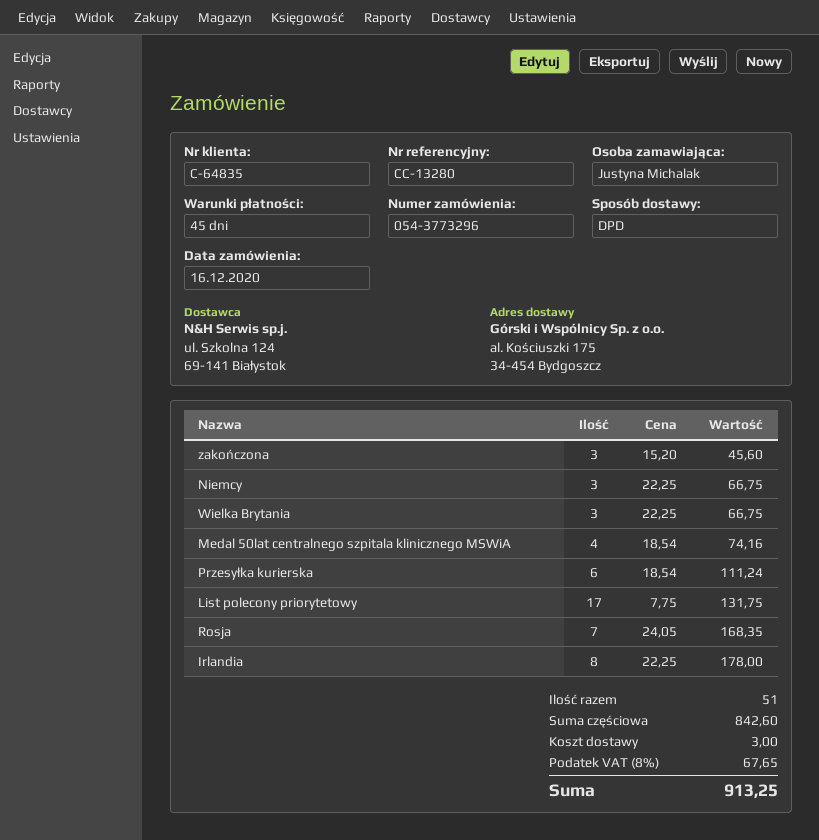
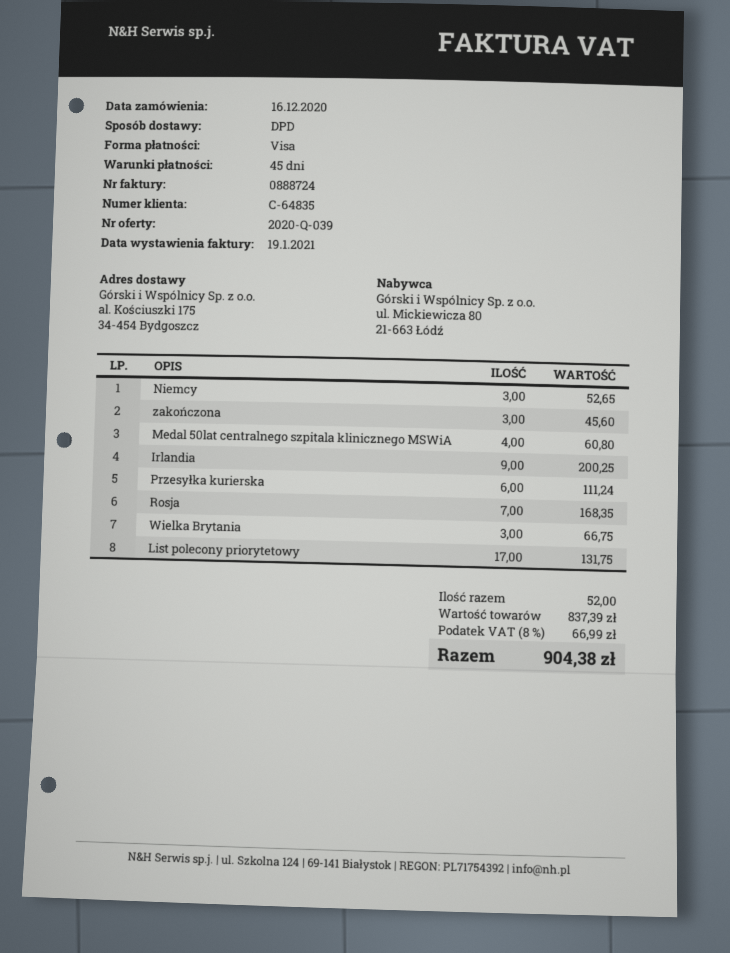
Niemcy: 3 for 66.75 -> 3 for 52.65
Medal 50lat centralnego szpitala klinicznego MSWiA: 4 for 74.16 -> 4 for 60.80
Irlandia: 8 for 178.00 -> 9 for 200.25
total quantity: 51 -> 52
subtotal: 842.60 -> 837.39
shipping: 3.00 -> none
tax: 8% = 67.65 -> 8% = 66.99
total: 913.25 -> 904.38

